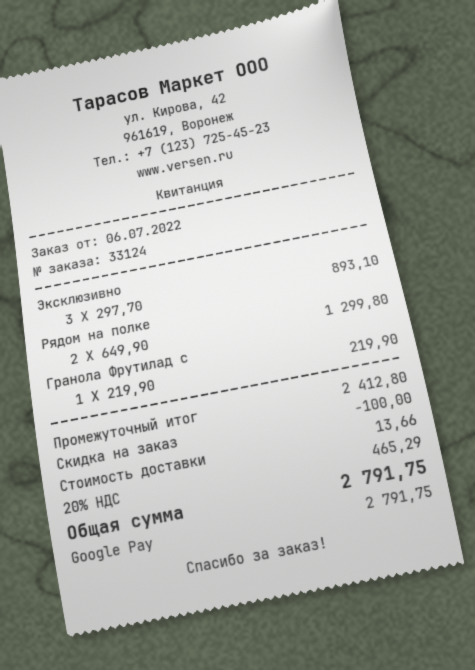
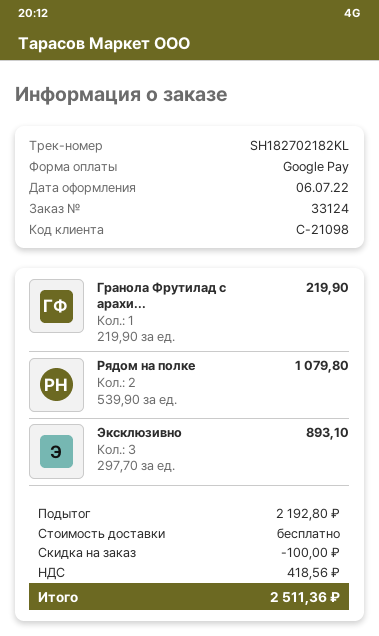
Рядом на полке: 2 x 649.90 = 1299.80 -> 2 x 539.90 = 1079.80
subtotal: 2412.80 -> 2192.80
shipping: 13.66 -> 0.00
tax: 465.29 -> 418.56
total: 2791.75 -> 2511.36

